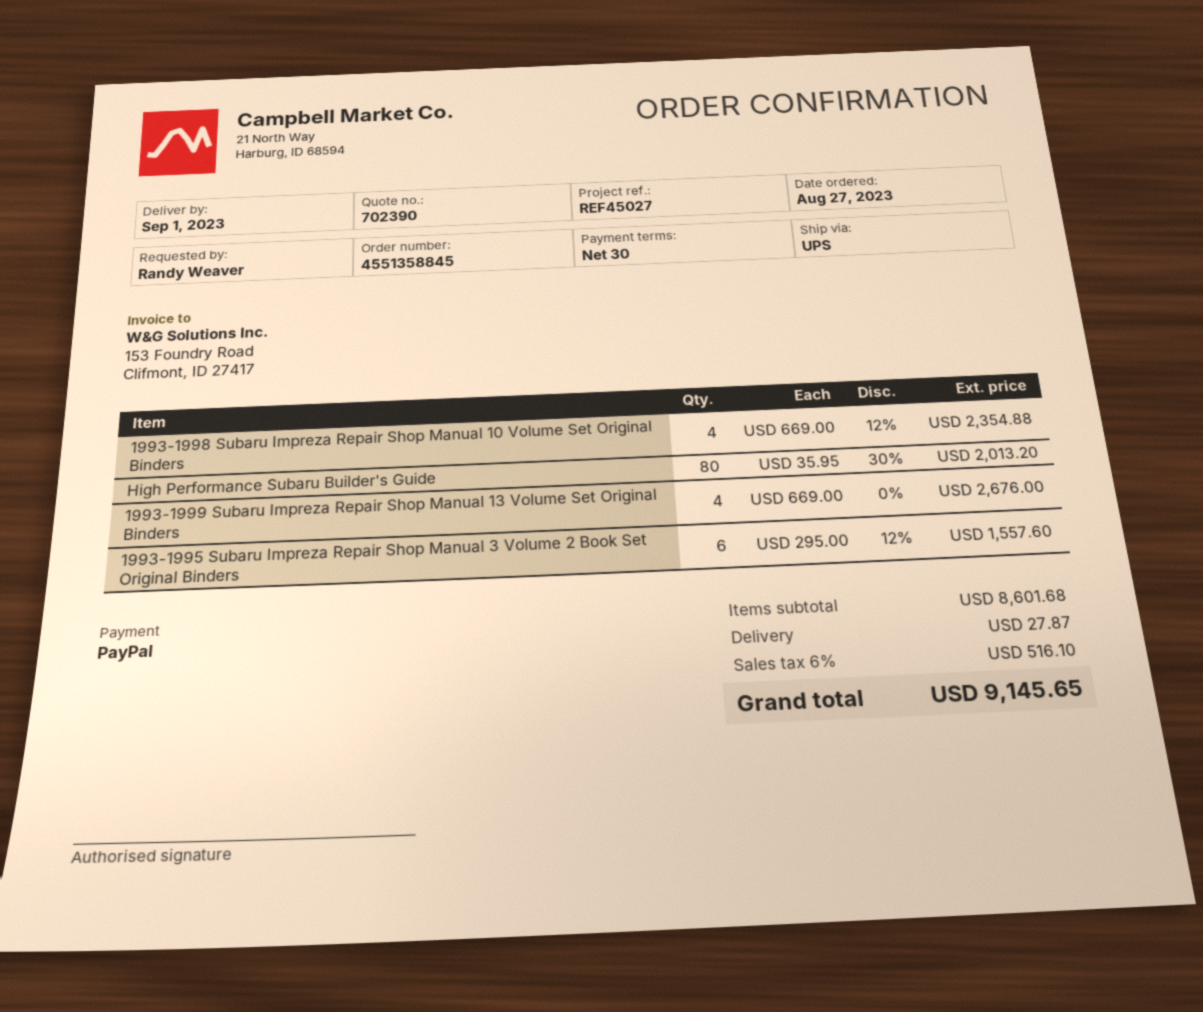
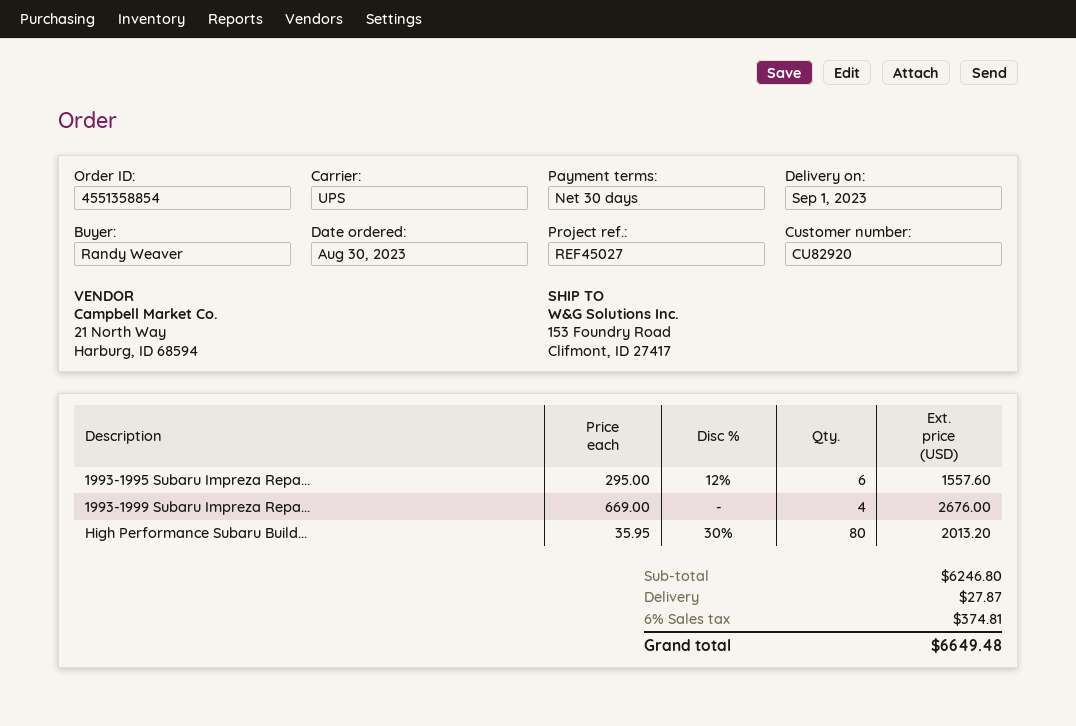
order number: 4551358845 -> 4551358854
order date: 2023-08-27 -> 2023-08-30
1993-1998 Subaru Impreza Repair Shop Manual 10 Volume Set Original Binders: 4 x 669.00 - 12% = 2354.88 -> none
subtotal: 8601.68 -> 6246.80
tax: 6% = 516.10 -> 6% = 374.81
total: 9145.65 -> 6649.48

